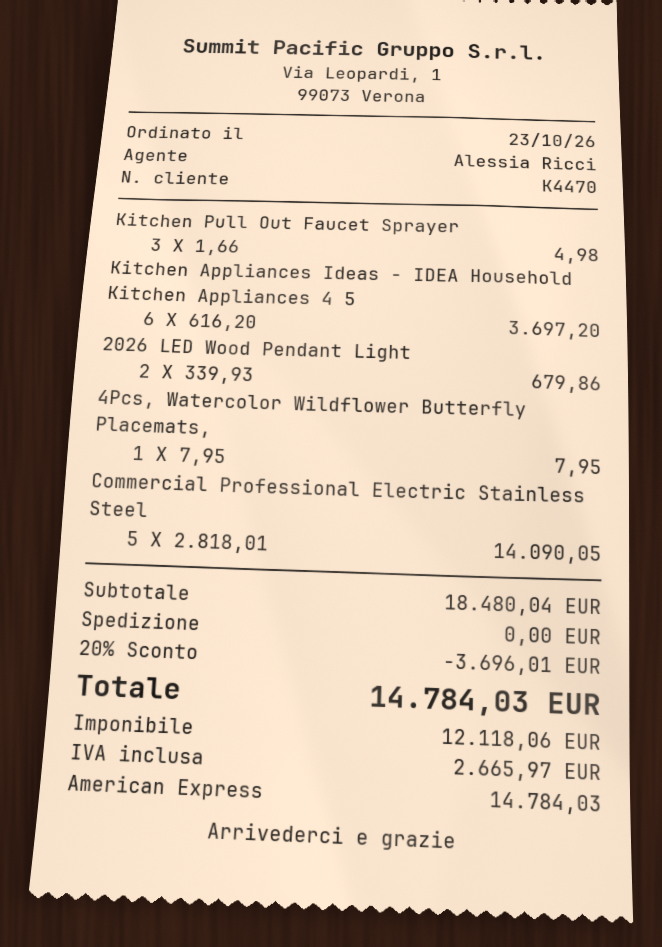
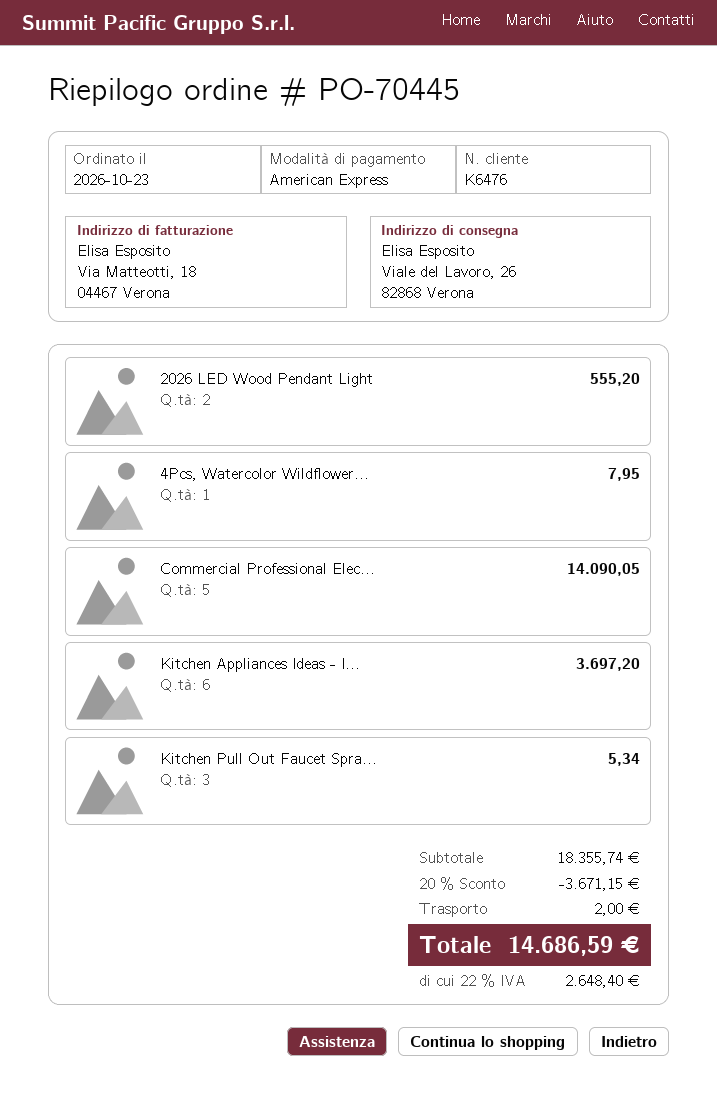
customer number: K4470 -> K6476
Kitchen Pull Out Faucet Sprayer: 3 for 4.98 -> 3 for 5.34
2026 LED Wood Pendant Light: 2 for 679.86 -> 2 for 555.20
subtotal: 18480.04 -> 18355.74
discount: 20% = 3696.01 -> 20% = 3671.15
shipping: 0.00 -> 2.00
tax: 2665.97 -> 2648.40
total: 14784.03 -> 14686.59

